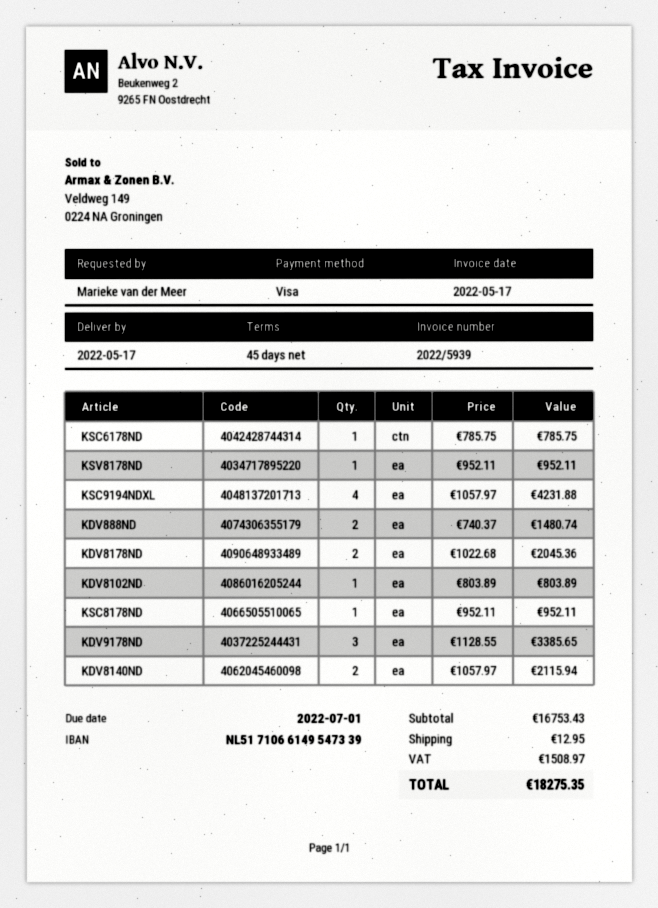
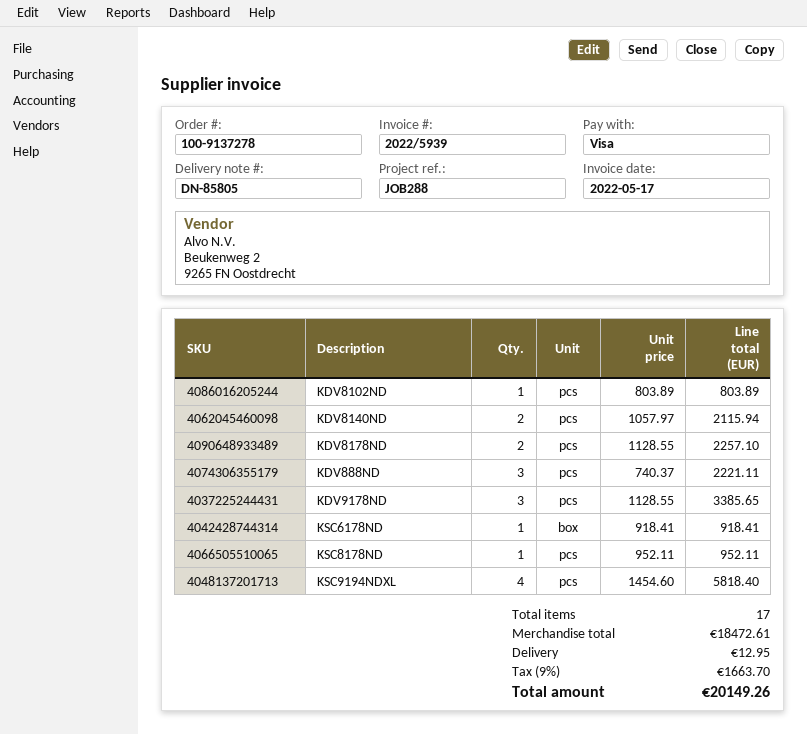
KSC6178ND: 1 x 785.75 = 785.75 -> 1 x 918.41 = 918.41
KSV8178ND: 1 x 952.11 = 952.11 -> none
KSC9194NDXL: 4 x 1057.97 = 4231.88 -> 4 x 1454.60 = 5818.40
KDV888ND: 2 x 740.37 = 1480.74 -> 3 x 740.37 = 2221.11
KDV8178ND: 2 x 1022.68 = 2045.36 -> 2 x 1128.55 = 2257.10
subtotal: 16753.43 -> 18472.61
tax: 1508.97 -> 1663.70
total: 18275.35 -> 20149.26

